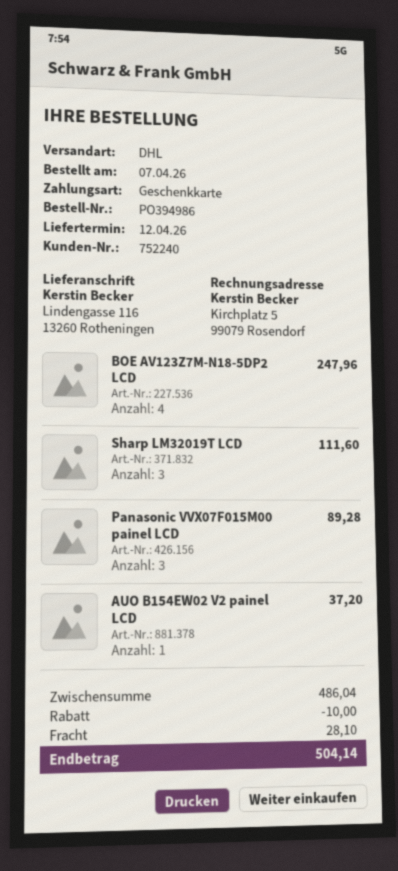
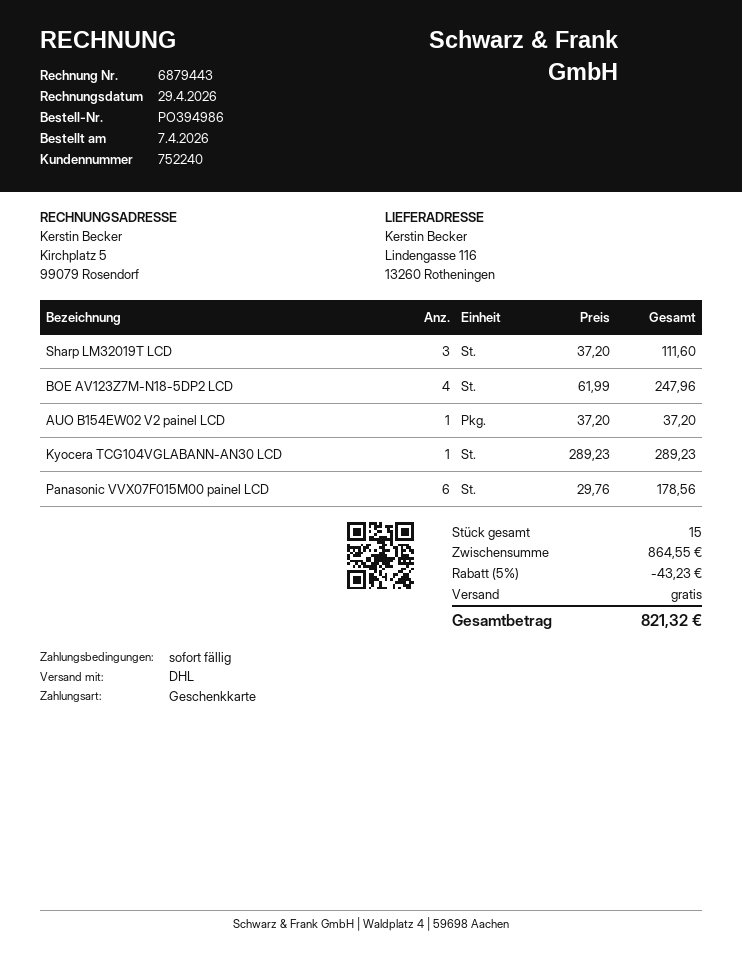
Panasonic VVX07F015M00 painel LCD: 3 for 89.28 -> 6 for 178.56
Kyocera TCG104VGLABANN-AN30 LCD: none -> 1 for 289.23
subtotal: 486.04 -> 864.55
discount: 10.00 -> 43.23
shipping: 28.10 -> 0.00
total: 504.14 -> 821.32

